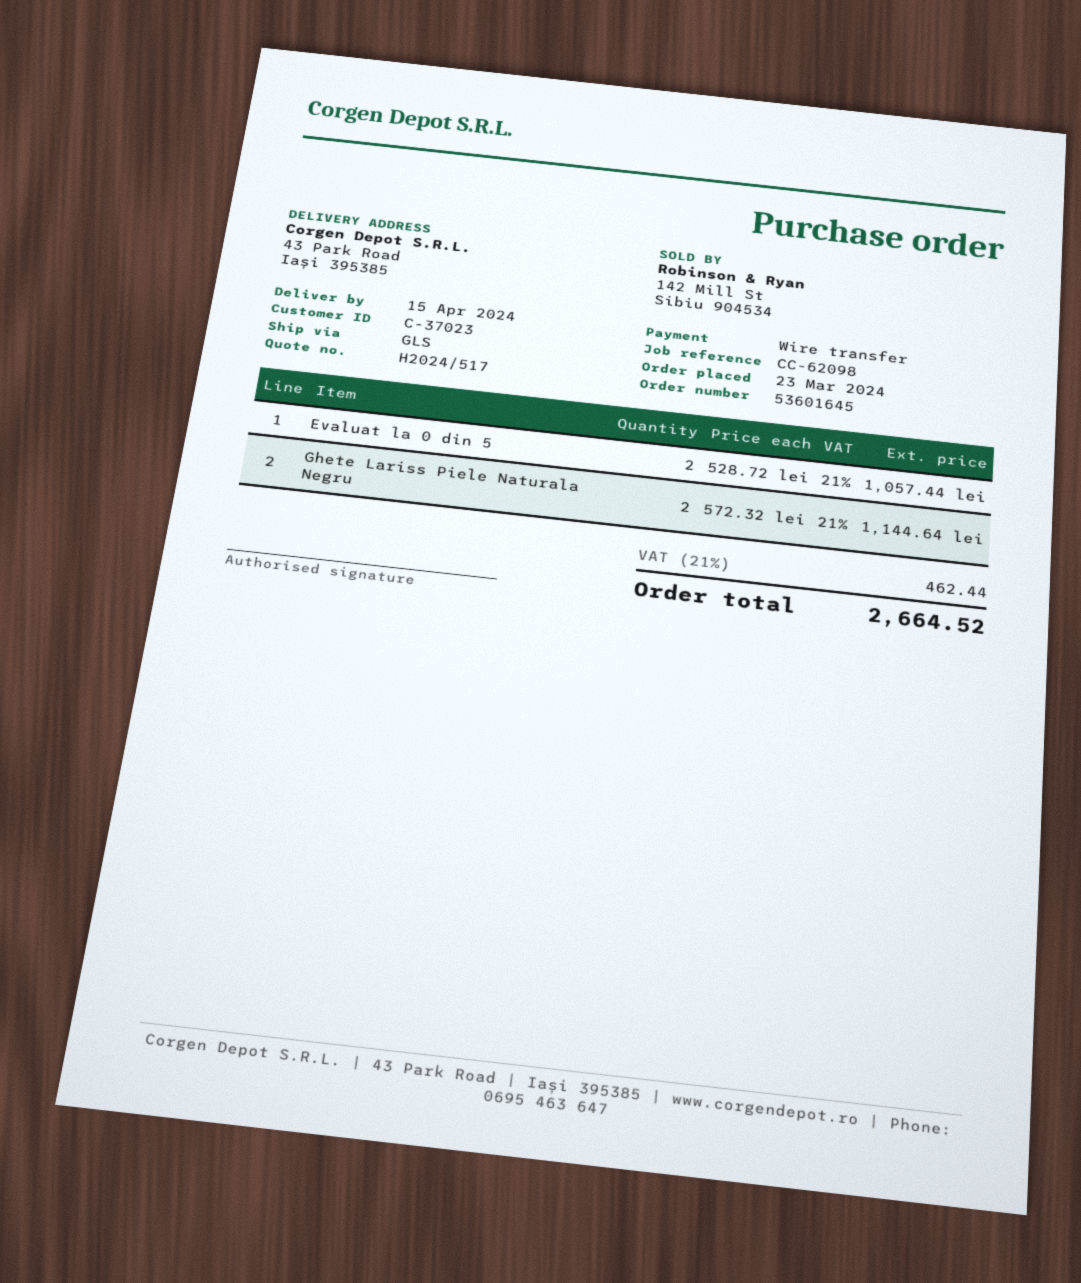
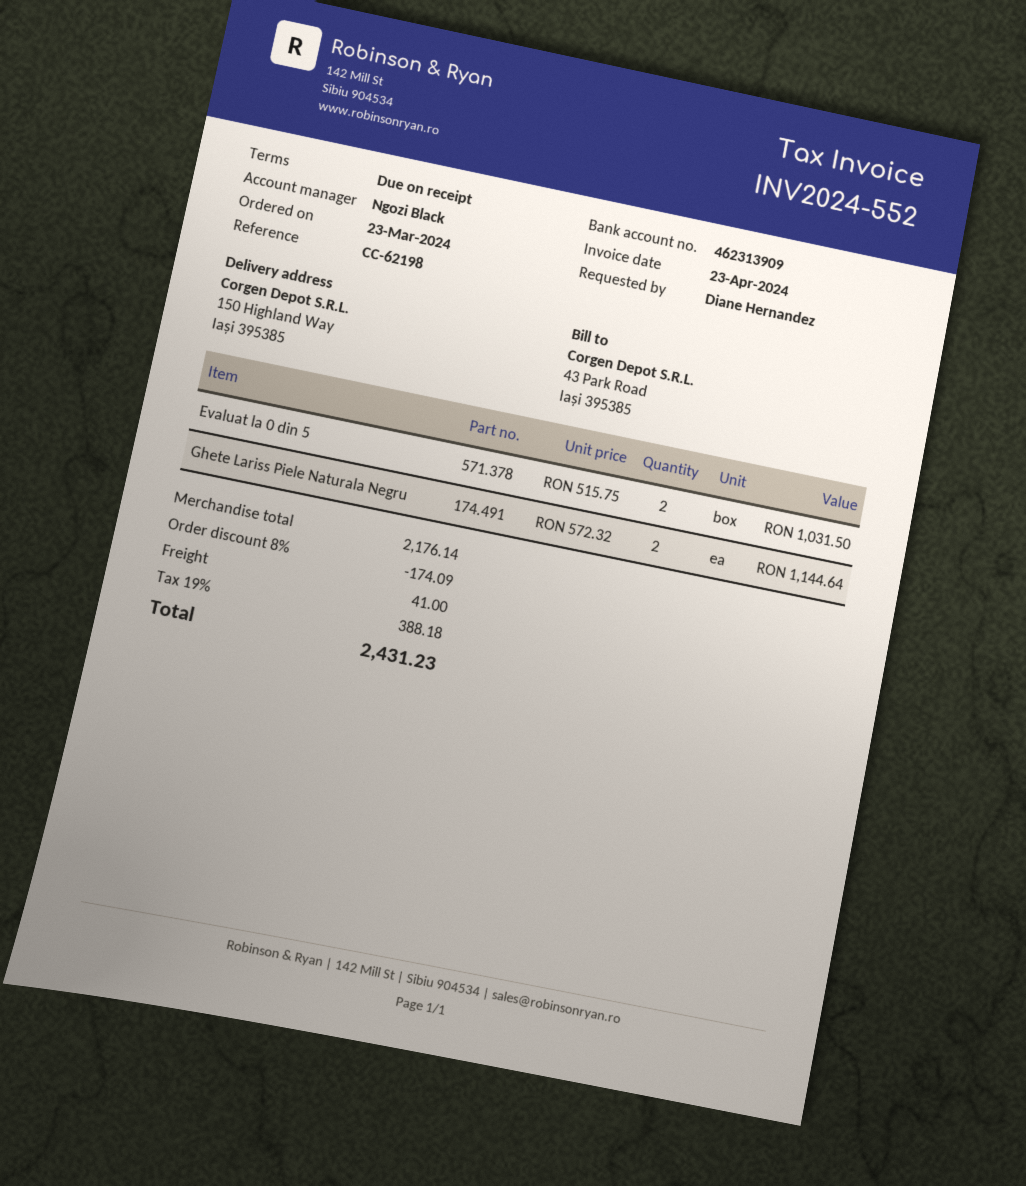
reference: CC-62098 -> CC-62198
ship to: 43 Park Road, Iași 395385 -> 150 Highland Way, Iași 395385
Evaluat la 0 din 5: 2 x 528.72 = 1057.44 -> 2 x 515.75 = 1031.50
discount: none -> 8% = 174.09
shipping: none -> 41.00
tax: 21% = 462.44 -> 19% = 388.18
total: 2664.52 -> 2431.23

